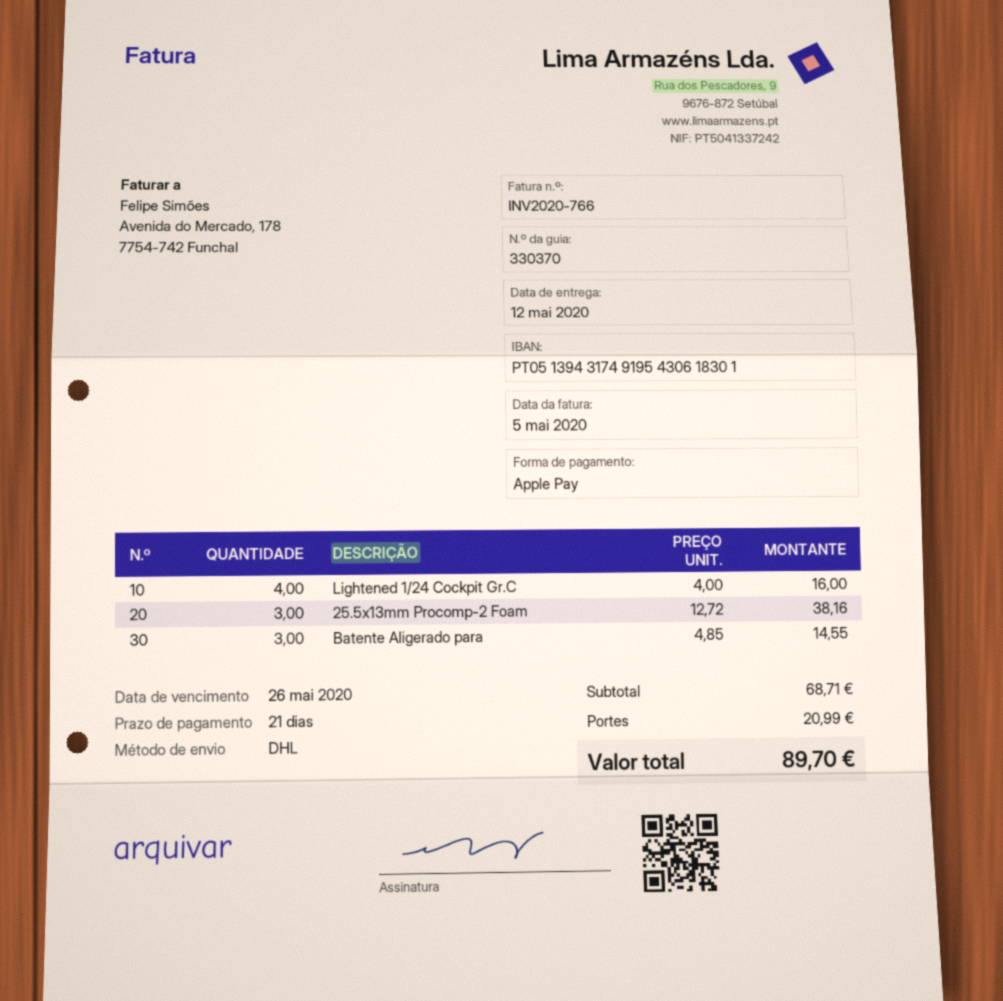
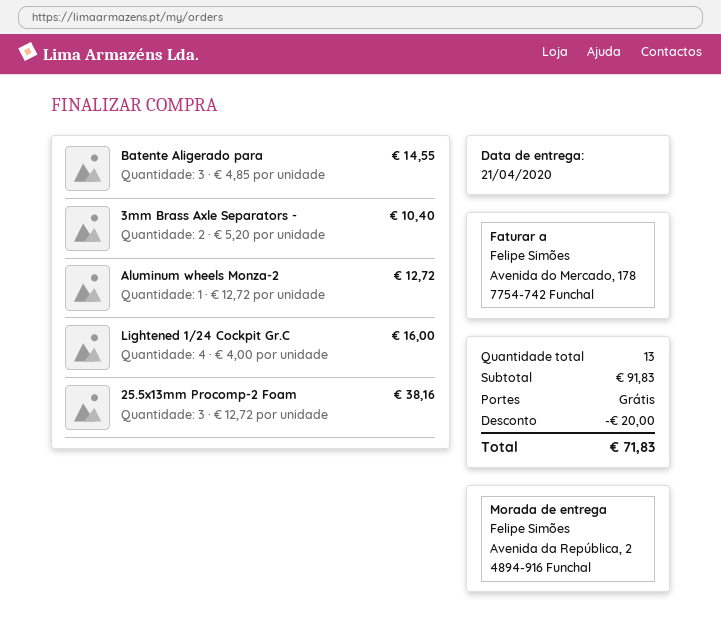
delivery date: 2020-05-12 -> 2020-04-21
3mm Brass Axle Separators -: none -> 2 x 5.20 = 10.40
Aluminum wheels Monza-2: none -> 1 x 12.72 = 12.72
subtotal: 68.71 -> 91.83
discount: none -> 20.00
shipping: 20.99 -> 0.00
total: 89.70 -> 71.83

